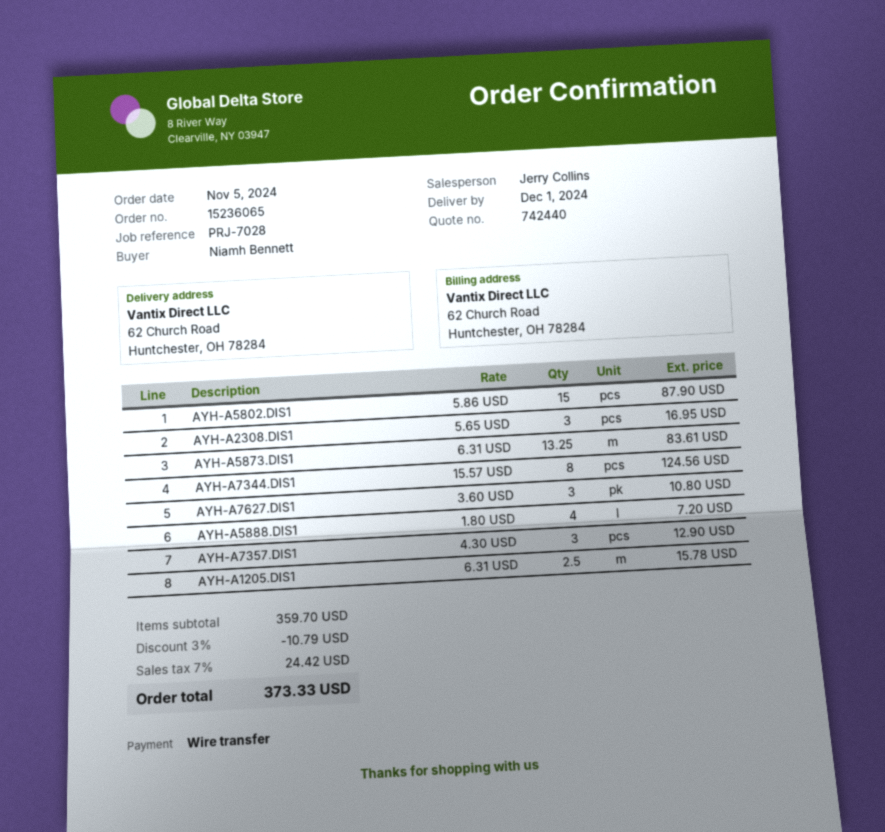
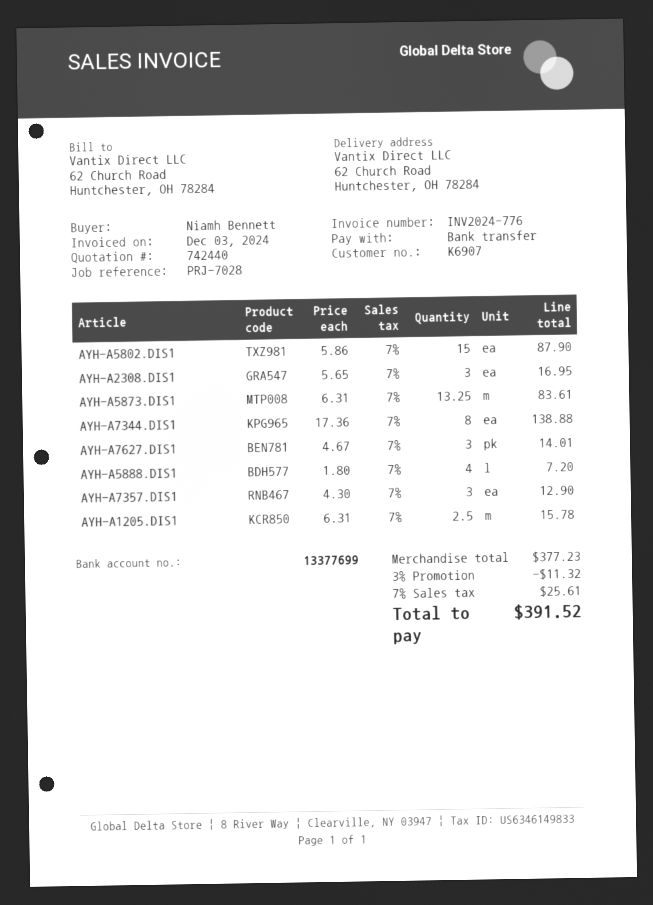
AYH-A7344.DIS1: 8 x 15.57 = 124.56 -> 8 x 17.36 = 138.88
AYH-A7627.DIS1: 3 x 3.60 = 10.80 -> 3 x 4.67 = 14.01
subtotal: 359.70 -> 377.23
discount: 3% = 10.79 -> 3% = 11.32
tax: 7% = 24.42 -> 7% = 25.61
total: 373.33 -> 391.52

